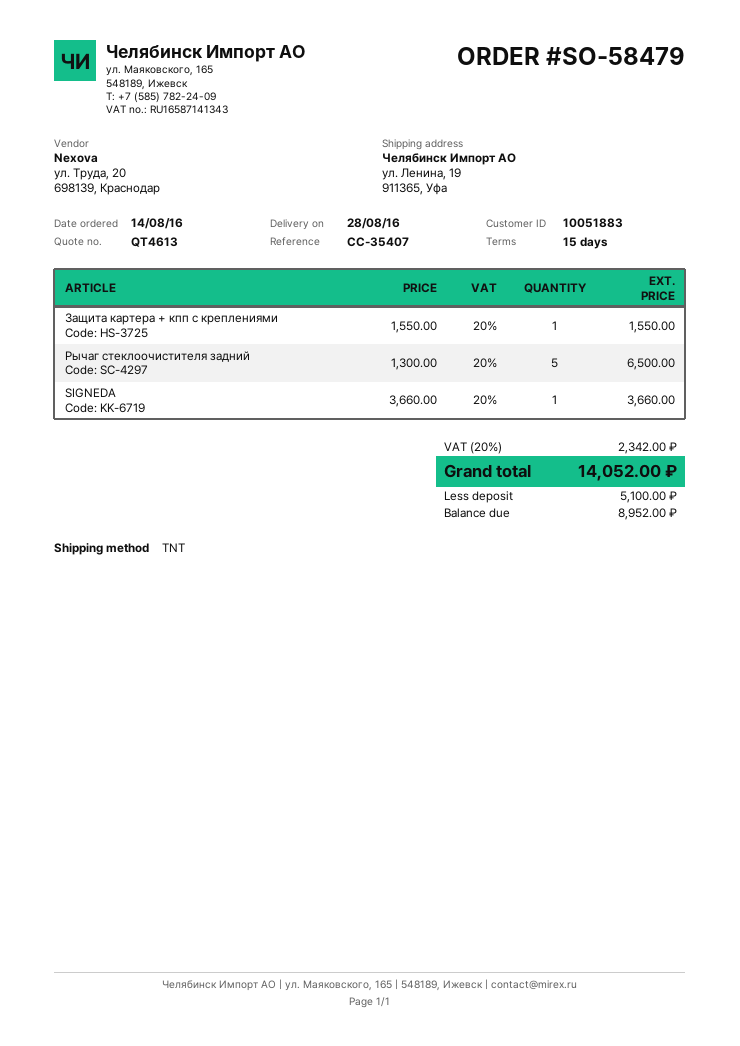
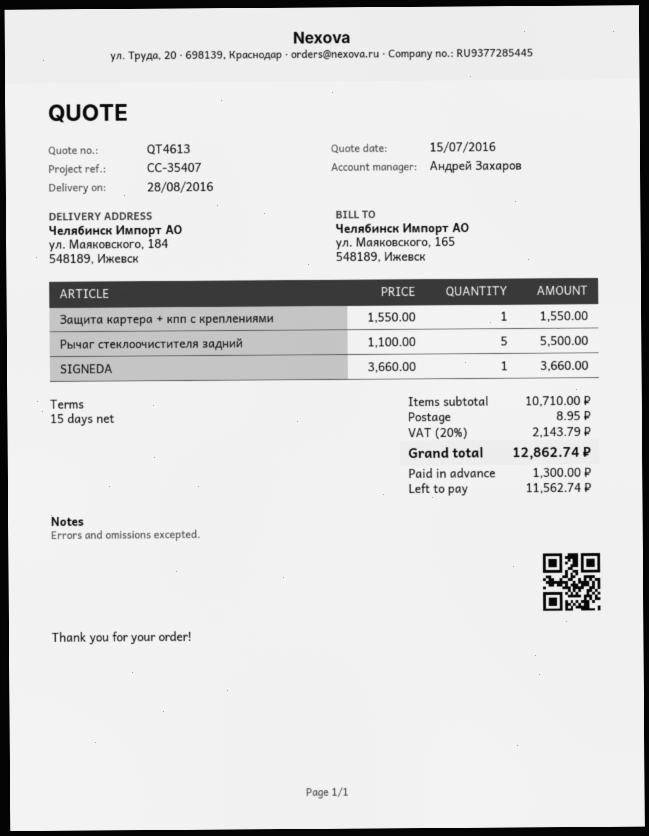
ship to: ул. Ленина, 19, 911365, Уфа -> ул. Маяковского, 184, 548189, Ижевск
Рычаг стеклоочистителя задний: 5 x 1300.00 = 6500.00 -> 5 x 1100.00 = 5500.00
shipping: none -> 8.95
tax: 20% = 2342.00 -> 20% = 2143.79
total: 14052.00 -> 12862.74
deposit: 5100.00 -> 1300.00
balance: 8952.00 -> 11562.74

